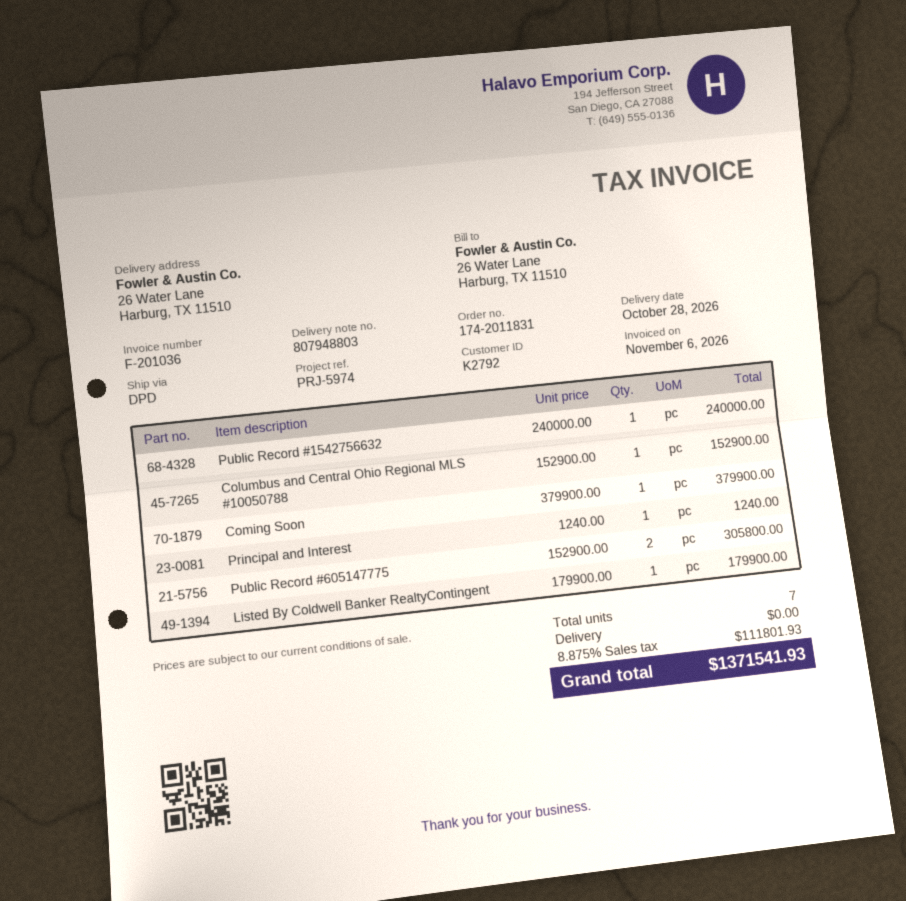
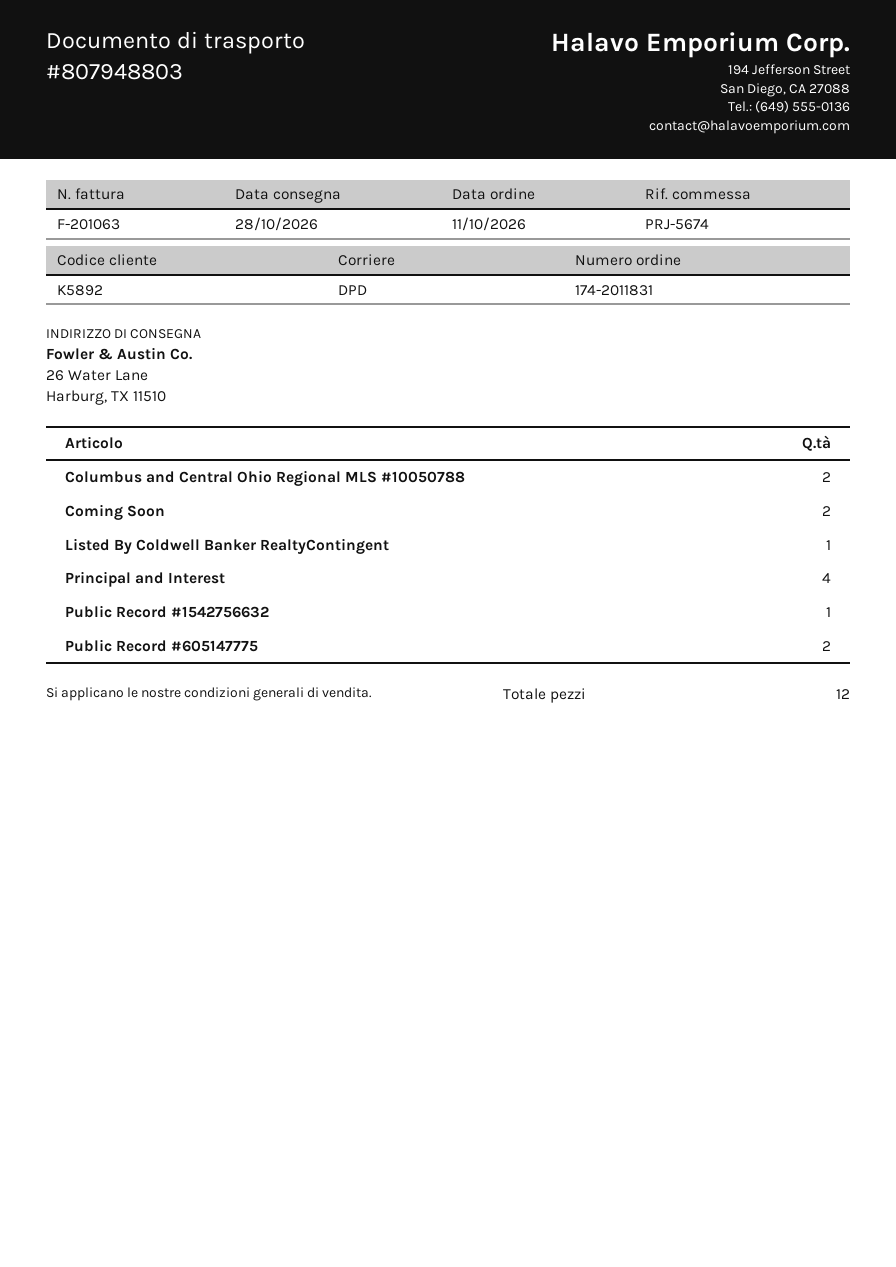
invoice number: F-201036 -> F-201063
customer number: K2792 -> K5892
reference: PRJ-5974 -> PRJ-5674
Columbus and Central Ohio Regional MLS #10050788: 1 -> 2
Coming Soon: 1 -> 2
Principal and Interest: 1 -> 4
total quantity: 7 -> 12

